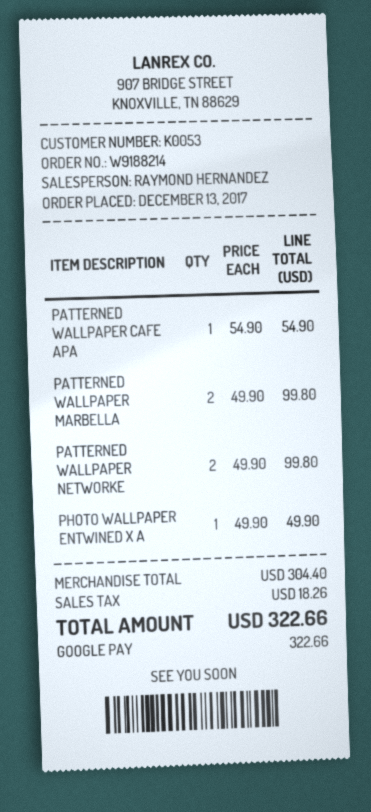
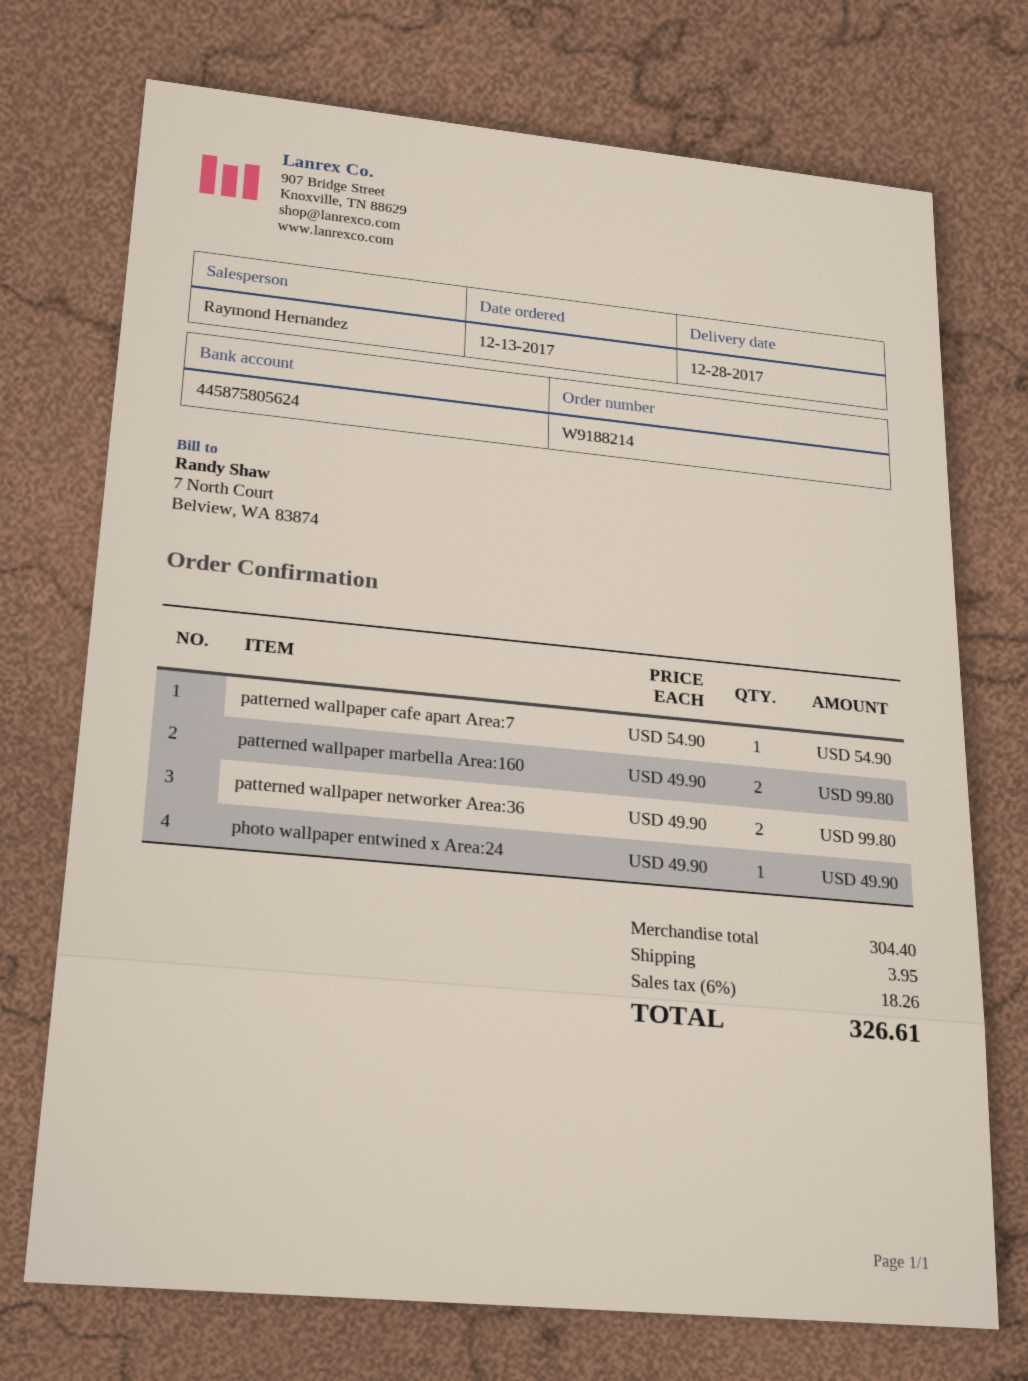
shipping: none -> 3.95
total: 322.66 -> 326.61

